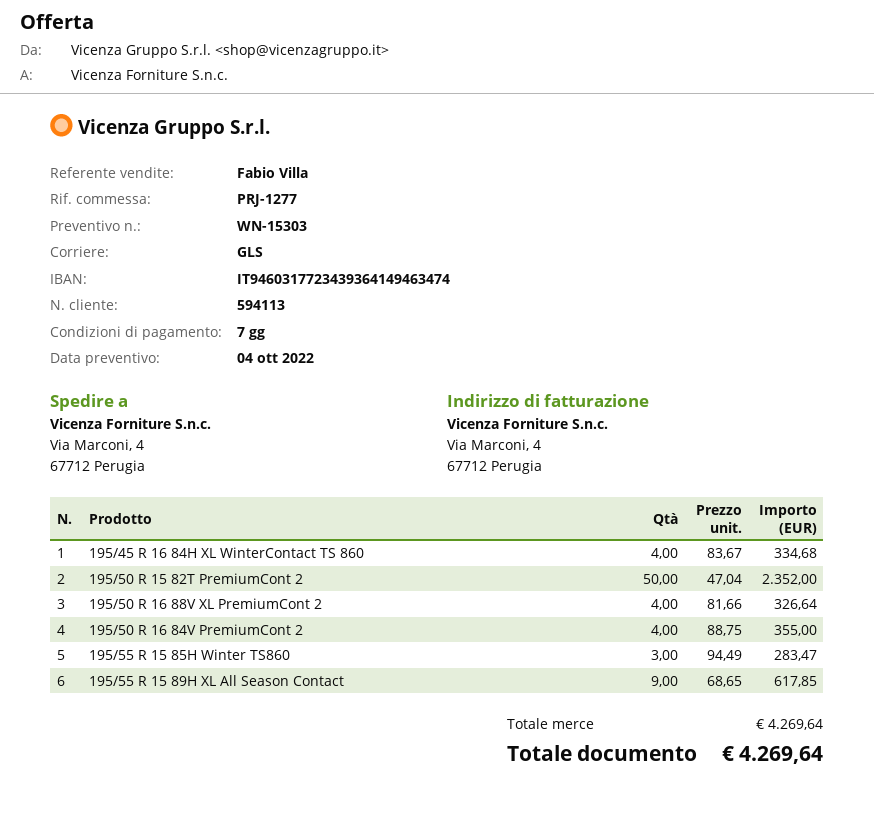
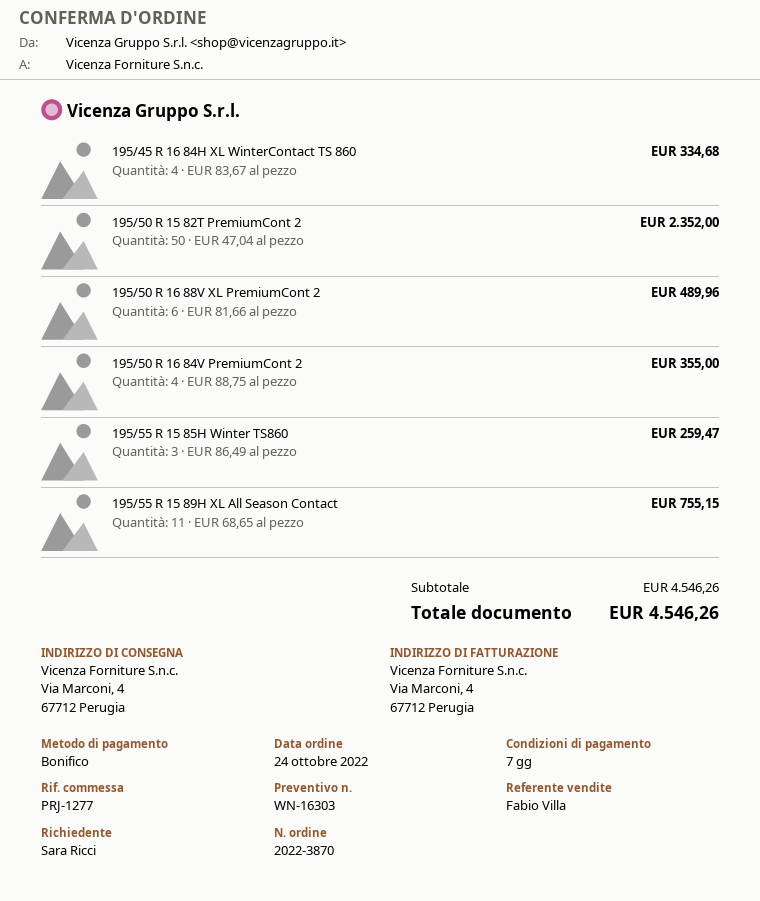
quote number: WN-15303 -> WN-16303
195/50 R 16 88V XL PremiumCont 2: 4 x 81.66 = 326.64 -> 6 x 81.66 = 489.96
195/55 R 15 85H Winter TS860: 3 x 94.49 = 283.47 -> 3 x 86.49 = 259.47
195/55 R 15 89H XL All Season Contact: 9 x 68.65 = 617.85 -> 11 x 68.65 = 755.15
subtotal: 4269.64 -> 4546.26
total: 4269.64 -> 4546.26

